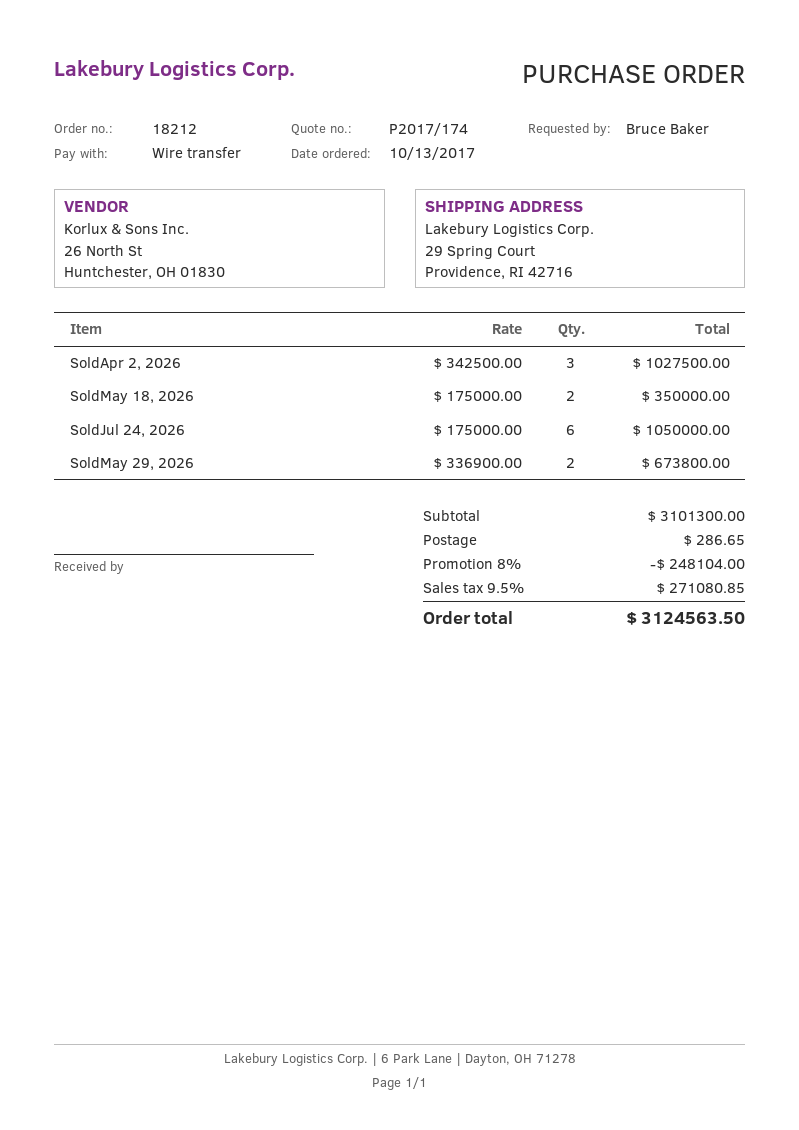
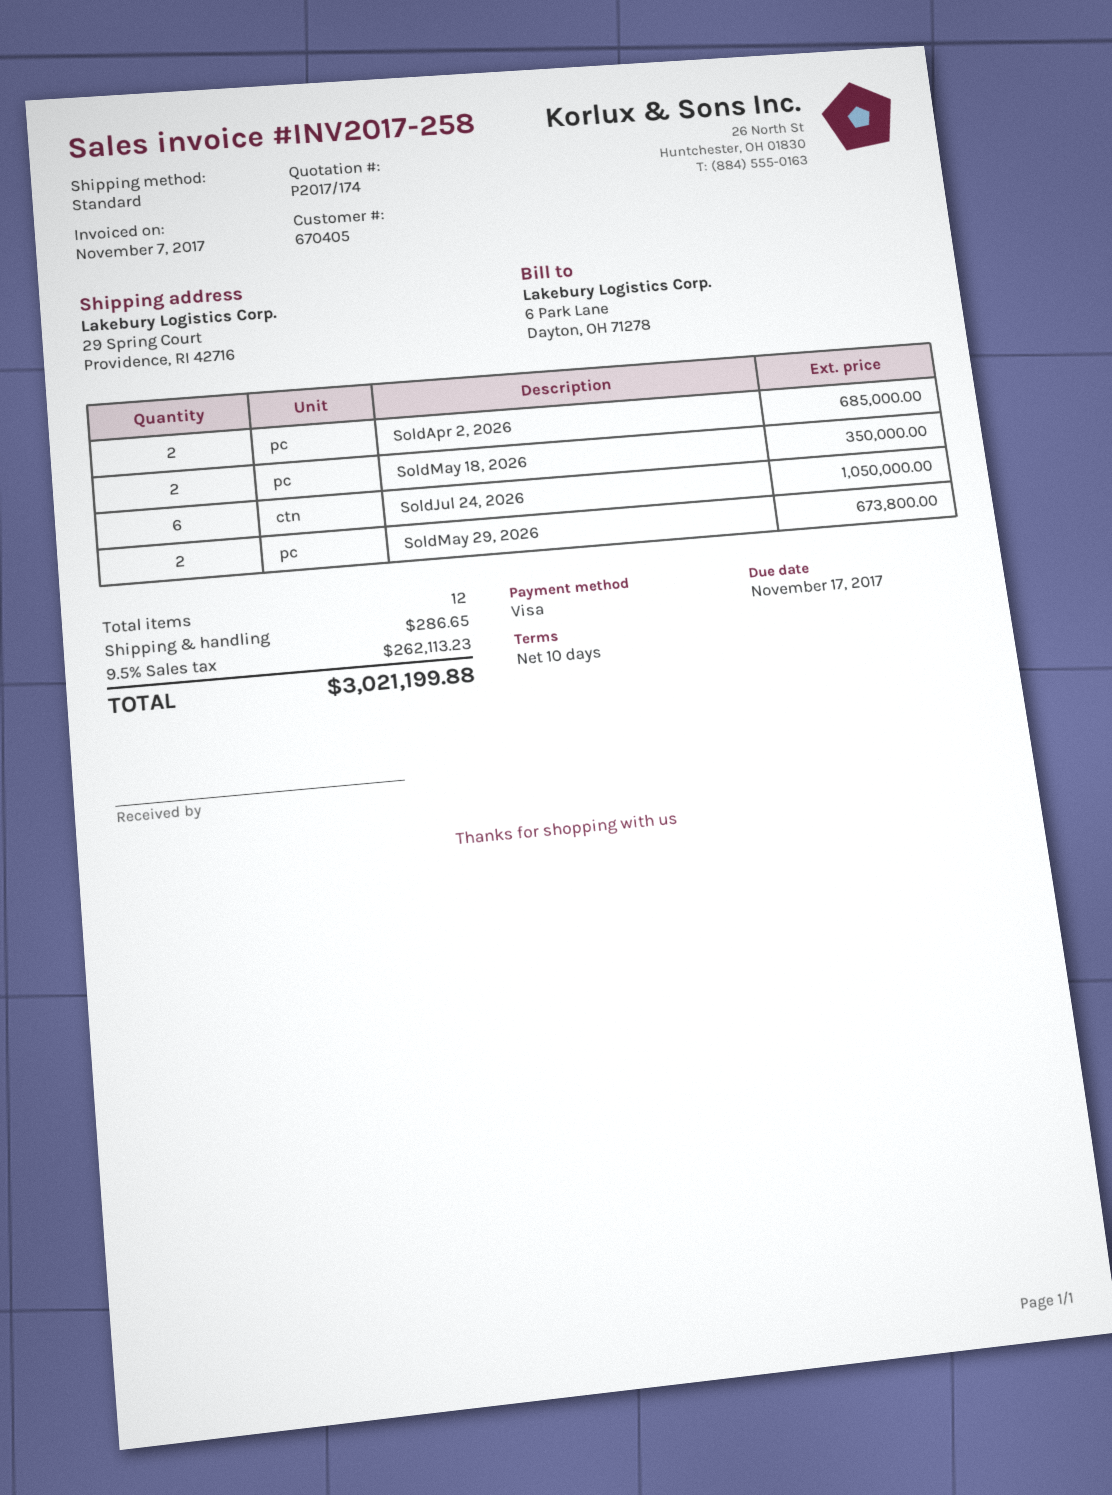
payment method: bank transfer -> Visa
SoldApr 2, 2026: 3 for 1027500.00 -> 2 for 685000.00
discount: 8% = 248104.00 -> none
tax: 9.5% = 271080.85 -> 9.5% = 262113.23
total: 3124563.50 -> 3021199.88

